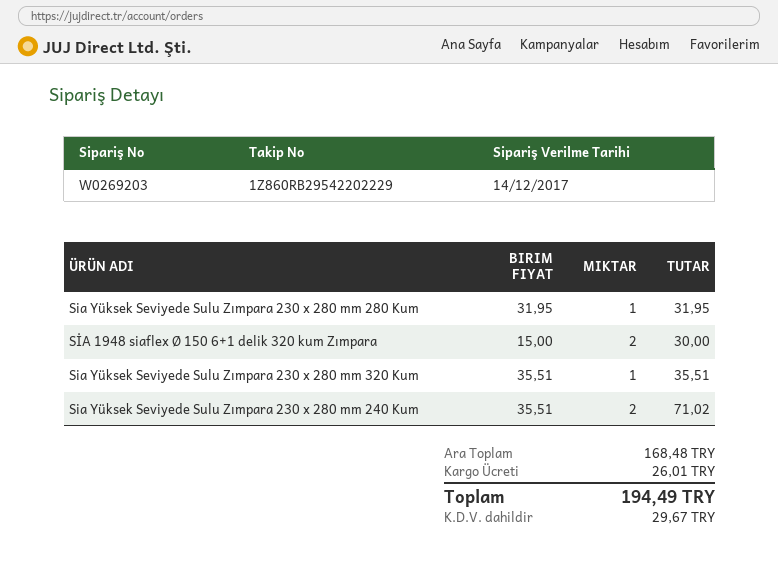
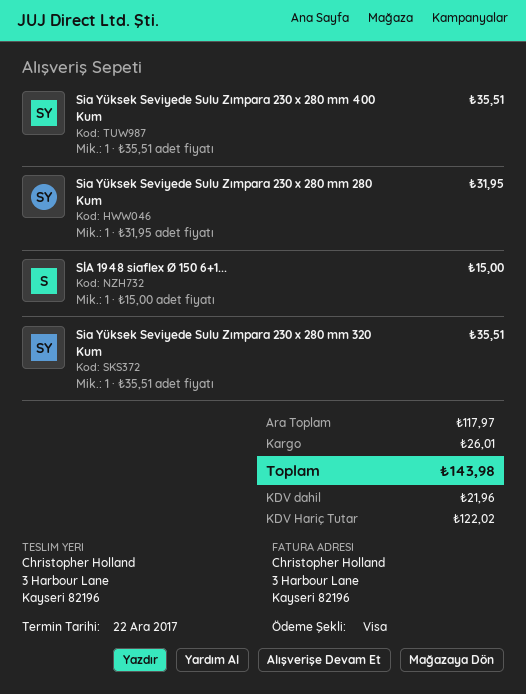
SİA 1948 siaflex Ø 150 6+1 delik 320 kum Zımpara: 2 x 15.00 = 30.00 -> 1 x 15.00 = 15.00
Sia Yüksek Seviyede Sulu Zımpara 230 x 280 mm 240 Kum: 2 x 35.51 = 71.02 -> none
Sia Yüksek Seviyede Sulu Zımpara 230 x 280 mm 400 Kum: none -> 1 x 35.51 = 35.51
subtotal: 168.48 -> 117.97
tax: 29.67 -> 21.96
total: 194.49 -> 143.98

